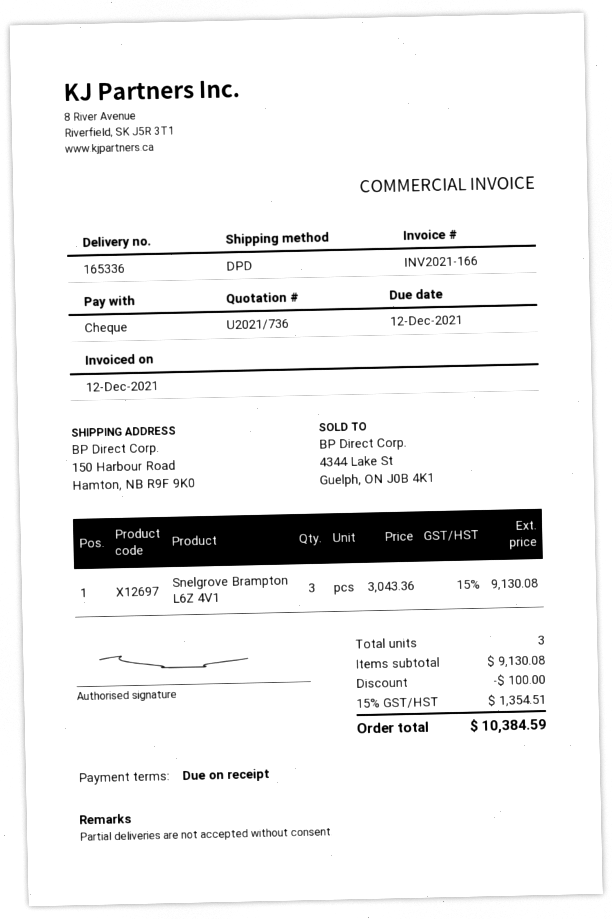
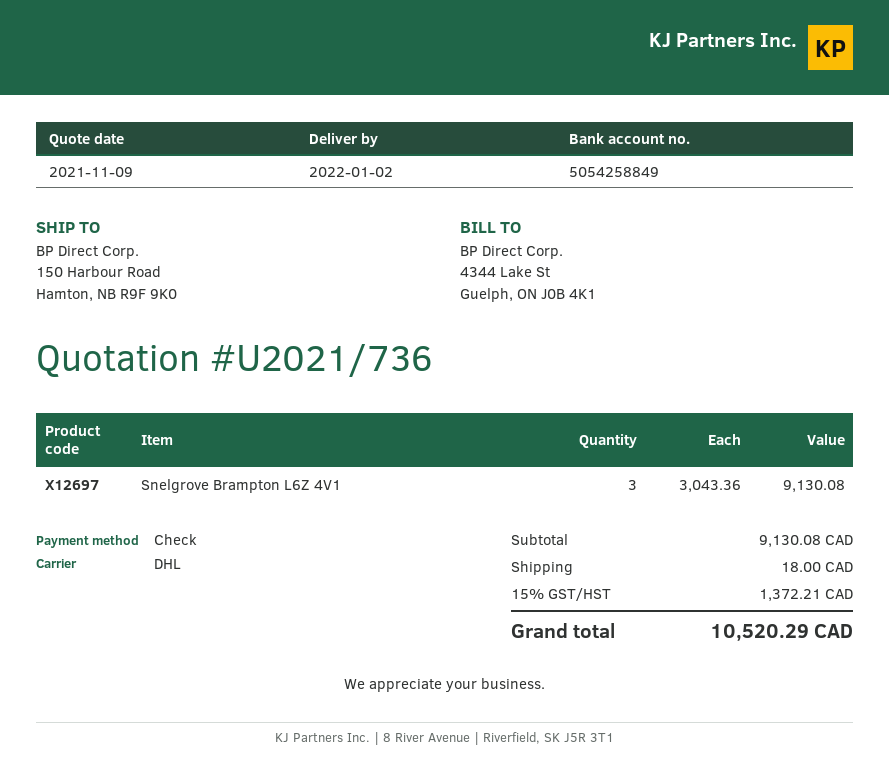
shipping method: DPD -> DHL
discount: 100.00 -> none
shipping: none -> 18.00
tax: 15% = 1354.51 -> 15% = 1372.21
total: 10384.59 -> 10520.29

